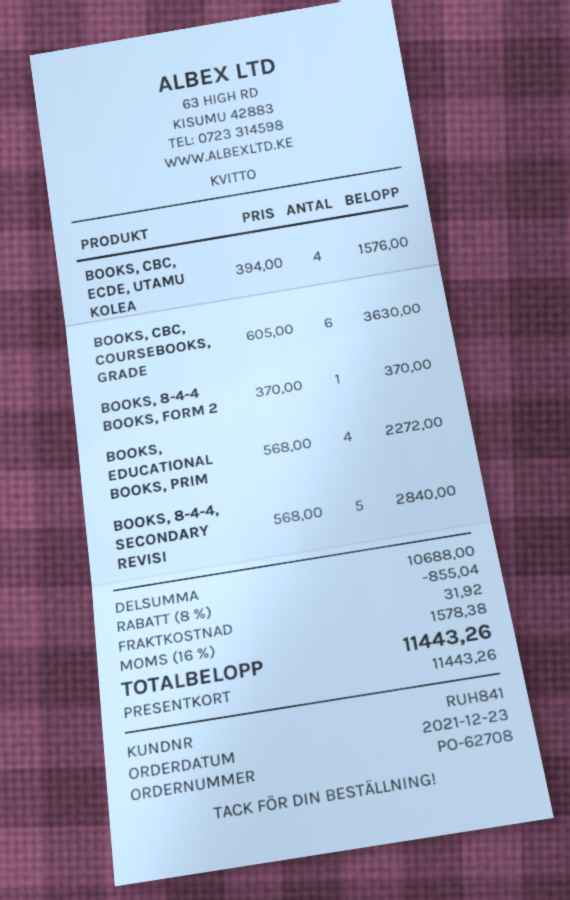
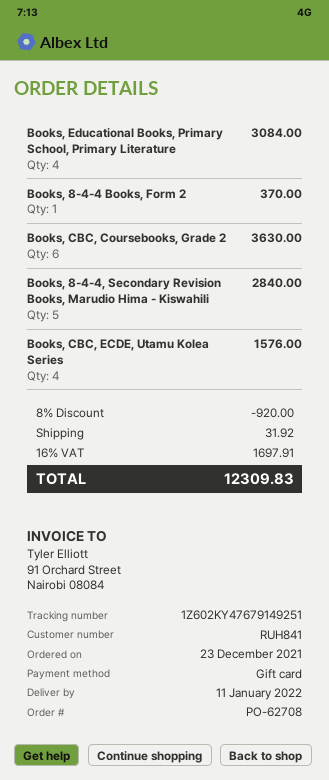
BOOKS, EDUCATIONAL BOOKS, PRIM: 4 for 2272.00 -> 4 for 3084.00
discount: 8% = 855.04 -> 8% = 920.00
tax: 16% = 1578.38 -> 16% = 1697.91
total: 11443.26 -> 12309.83

